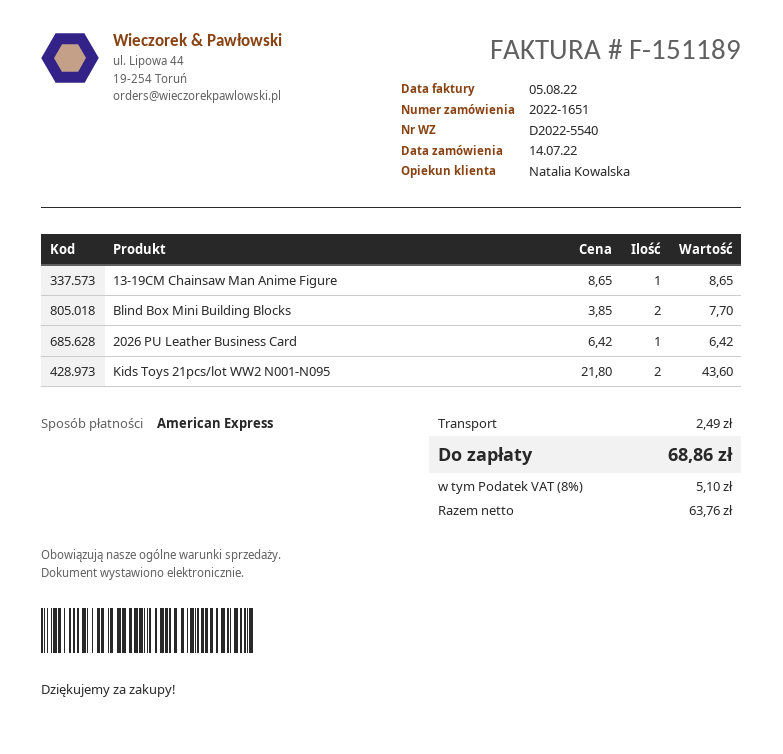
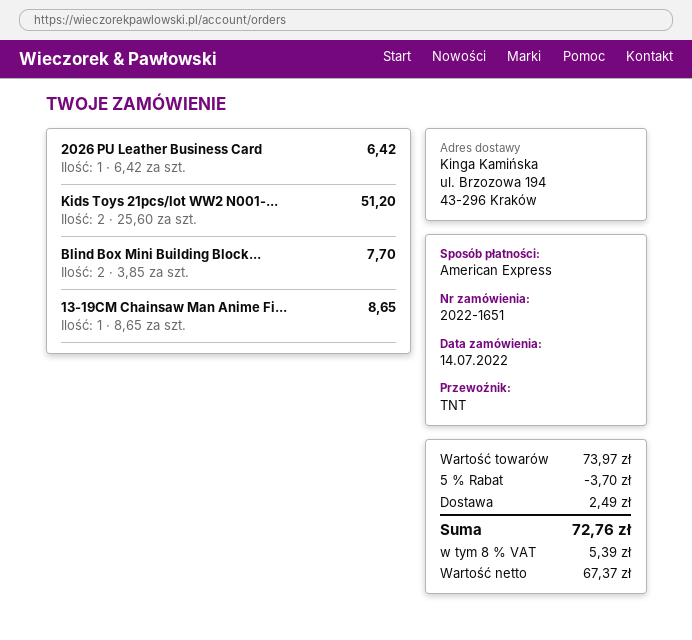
Kids Toys 21pcs/lot WW2 N001-N095: 2 x 21.80 = 43.60 -> 2 x 25.60 = 51.20
discount: none -> 5% = 3.70
net: 63.76 -> 67.37
tax: 8% = 5.10 -> 8% = 5.39
total: 68.86 -> 72.76

